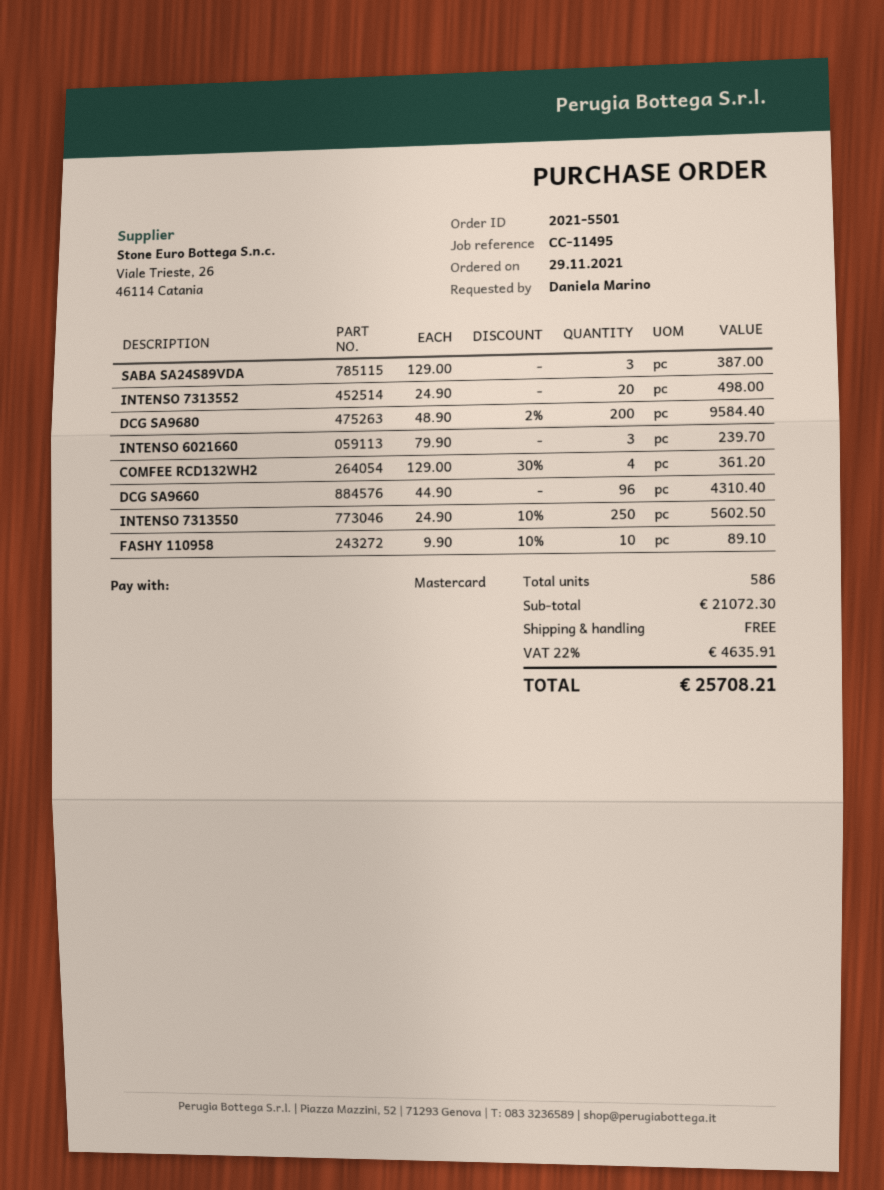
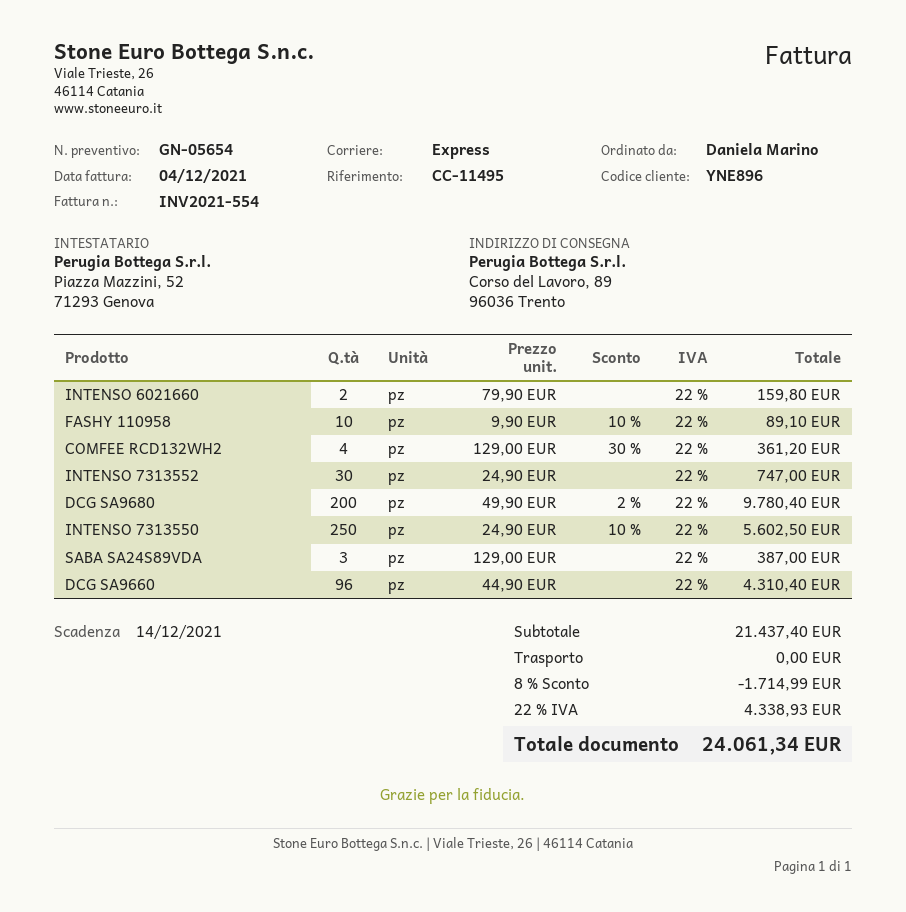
INTENSO 7313552: 20 x 24.90 = 498.00 -> 30 x 24.90 = 747.00
DCG SA9680: 200 x 48.90 - 2% = 9584.40 -> 200 x 49.90 - 2% = 9780.40
INTENSO 6021660: 3 x 79.90 = 239.70 -> 2 x 79.90 = 159.80
subtotal: 21072.30 -> 21437.40
discount: none -> 8% = 1714.99
tax: 22% = 4635.91 -> 22% = 4338.93
total: 25708.21 -> 24061.34

